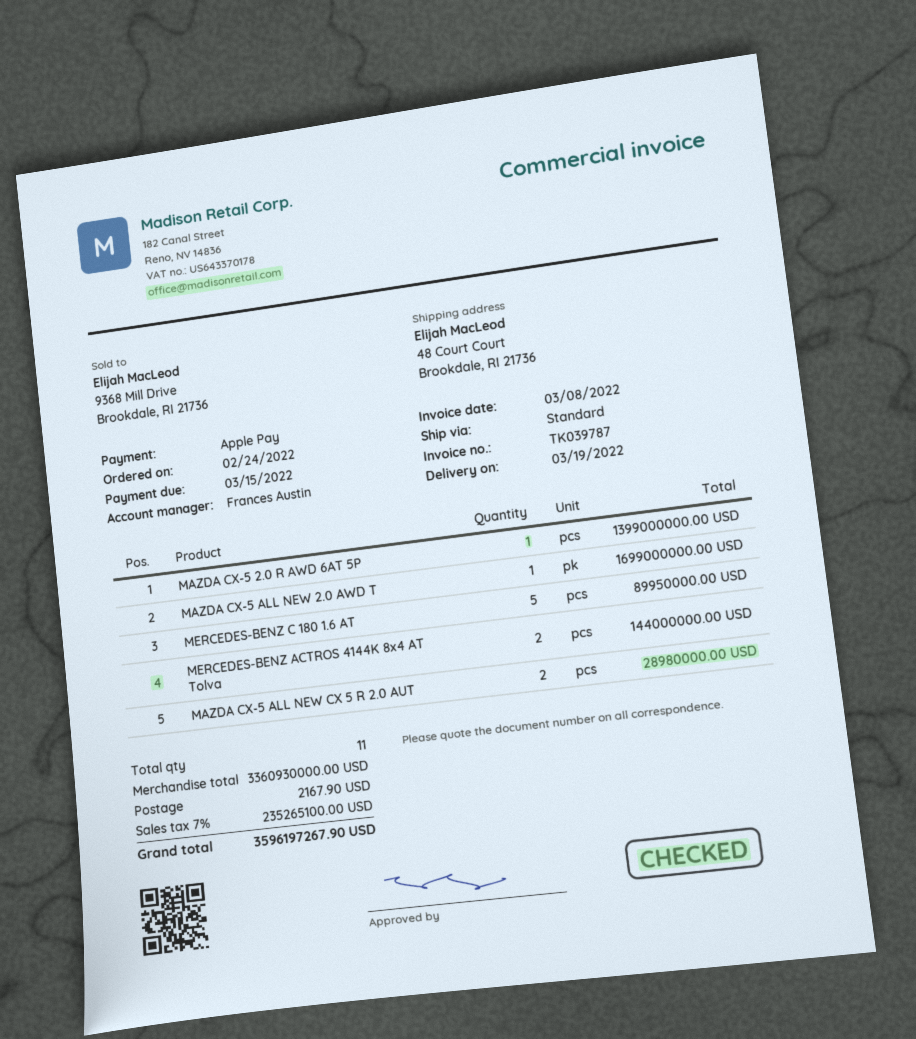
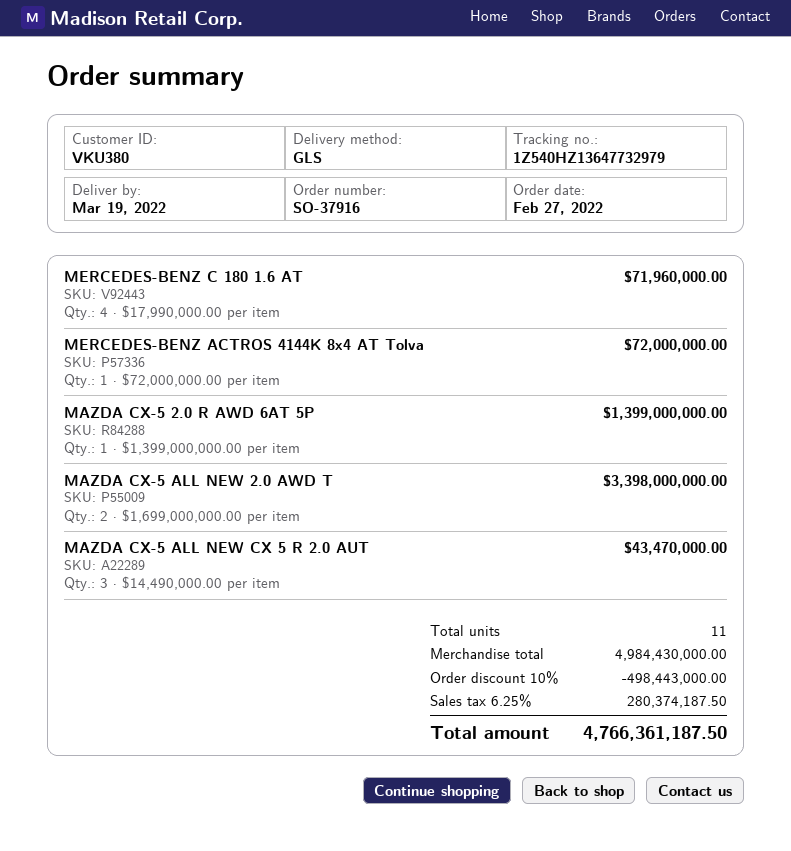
order date: 2022-02-24 -> 2022-02-27
shipping method: standard -> GLS
MAZDA CX-5 ALL NEW 2.0 AWD T: 1 for 1699000000.00 -> 2 for 3398000000.00
MERCEDES-BENZ C 180 1.6 AT: 5 for 89950000.00 -> 4 for 71960000.00
MERCEDES-BENZ ACTROS 4144K 8x4 AT Tolva: 2 for 144000000.00 -> 1 for 72000000.00
MAZDA CX-5 ALL NEW CX 5 R 2.0 AUT: 2 for 28980000.00 -> 3 for 43470000.00
subtotal: 3360930000.00 -> 4984430000.00
discount: none -> 10% = 498443000.00
shipping: 2167.90 -> none
tax: 7% = 235265100.00 -> 6.25% = 280374187.50
total: 3596197267.90 -> 4766361187.50

